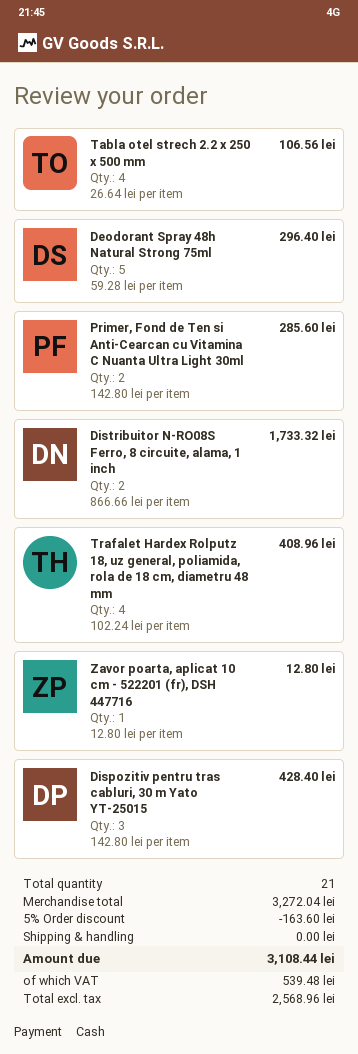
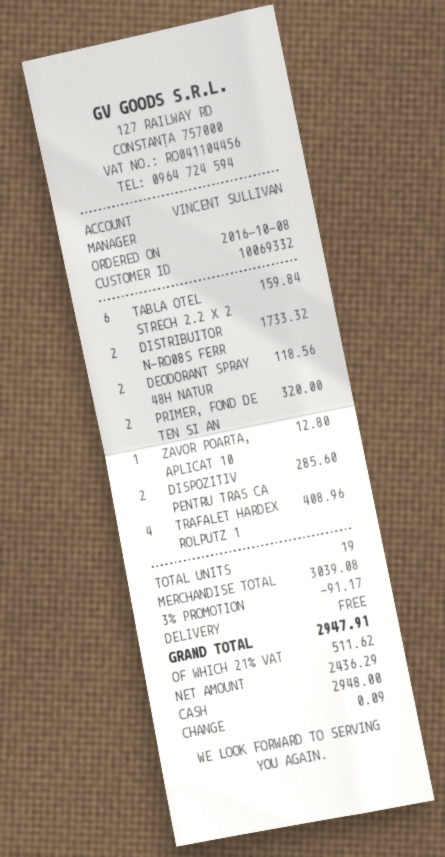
Tabla otel strech 2.2 x 250 x 500 mm: 4 for 106.56 -> 6 for 159.84
Deodorant Spray 48h Natural Strong 75ml: 5 for 296.40 -> 2 for 118.56
Primer, Fond de Ten si Anti-Cearcan cu Vitamina C Nuanta Ultra Light 30ml: 2 for 285.60 -> 2 for 320.00
Dispozitiv pentru tras cabluri, 30 m Yato YT-25015: 3 for 428.40 -> 2 for 285.60
total quantity: 21 -> 19
subtotal: 3272.04 -> 3039.08
discount: 5% = 163.60 -> 3% = 91.17
net: 2568.96 -> 2436.29
tax: 539.48 -> 511.62
total: 3108.44 -> 2947.91

